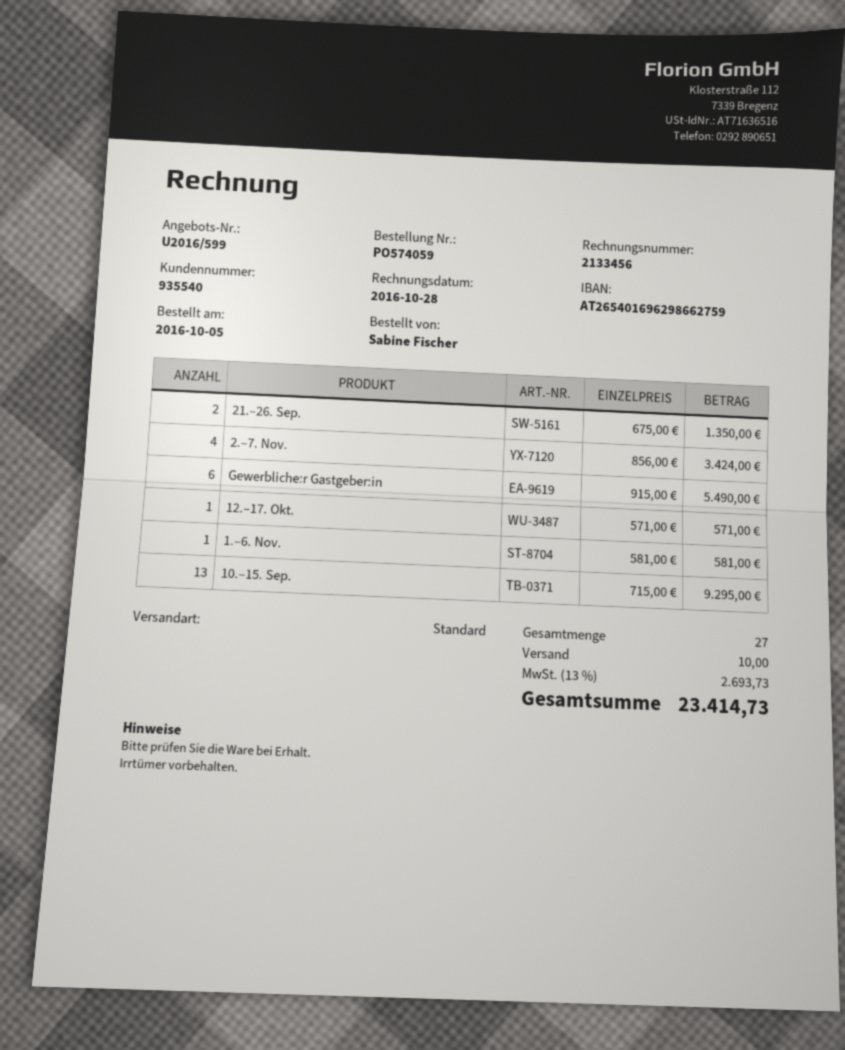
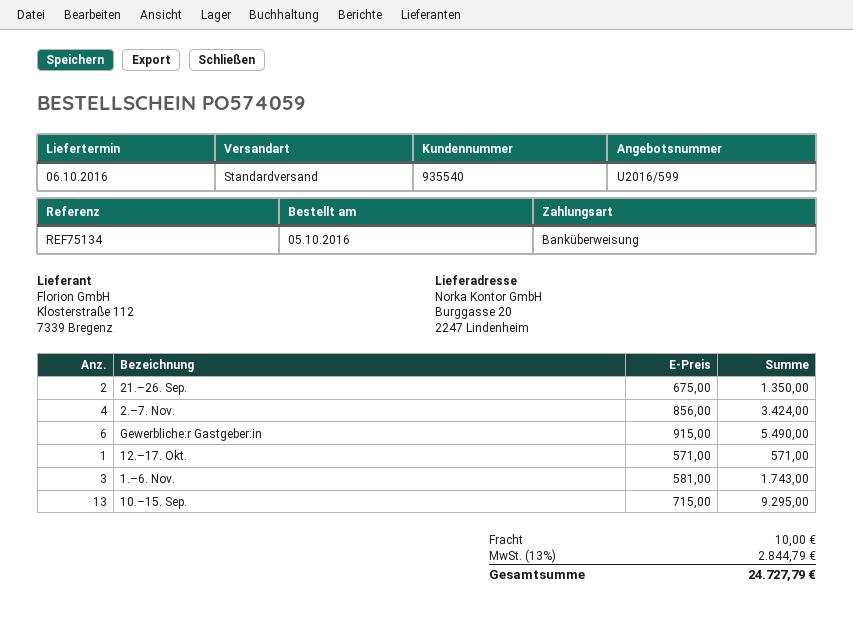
1.–6. Nov.: 1 x 581.00 = 581.00 -> 3 x 581.00 = 1743.00
tax: 13% = 2693.73 -> 13% = 2844.79
total: 23414.73 -> 24727.79

